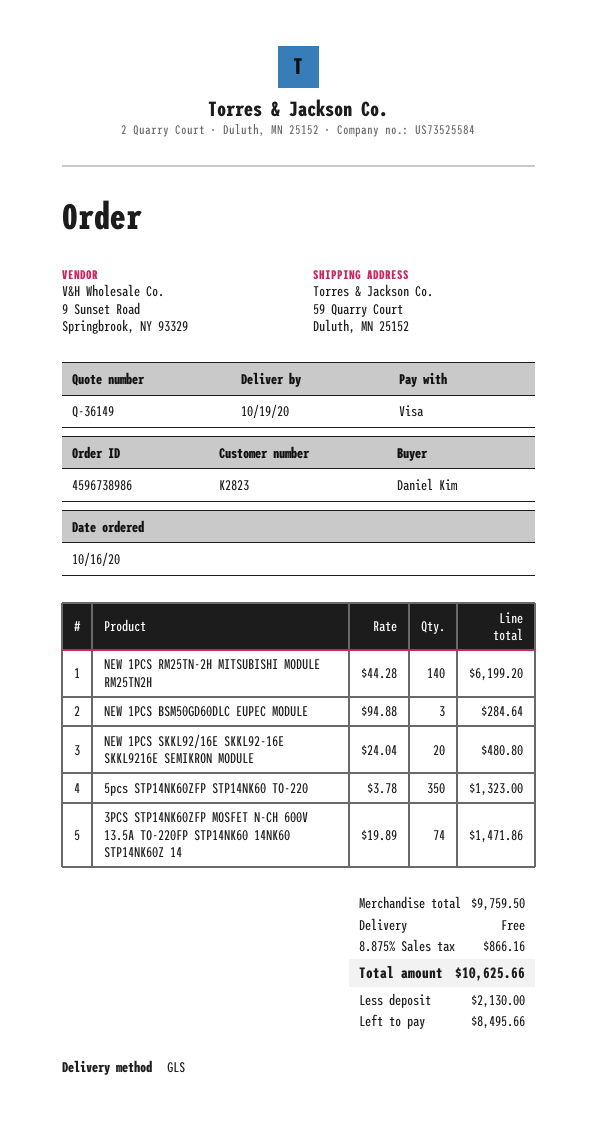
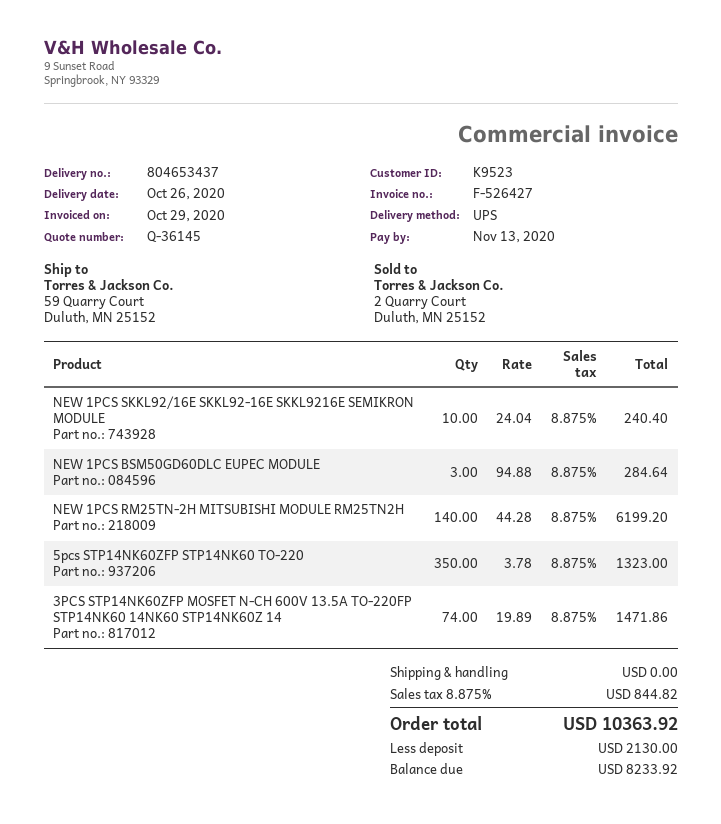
quote number: Q-36149 -> Q-36145
delivery date: 2020-10-19 -> 2020-10-26
customer number: K2823 -> K9523
shipping method: GLS -> UPS
NEW 1PCS SKKL92/16E SKKL92-16E SKKL9216E SEMIKRON MODULE: 20 x 24.04 = 480.80 -> 10 x 24.04 = 240.40
tax: 8.875% = 866.16 -> 8.875% = 844.82
total: 10625.66 -> 10363.92
balance: 8495.66 -> 8233.92

